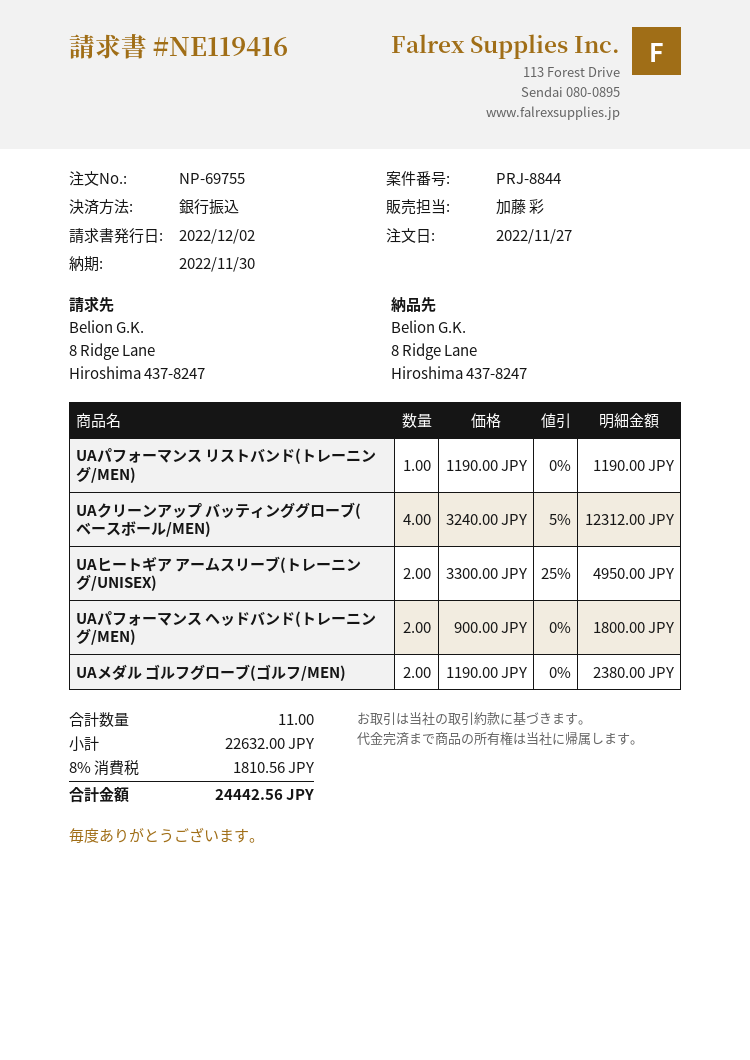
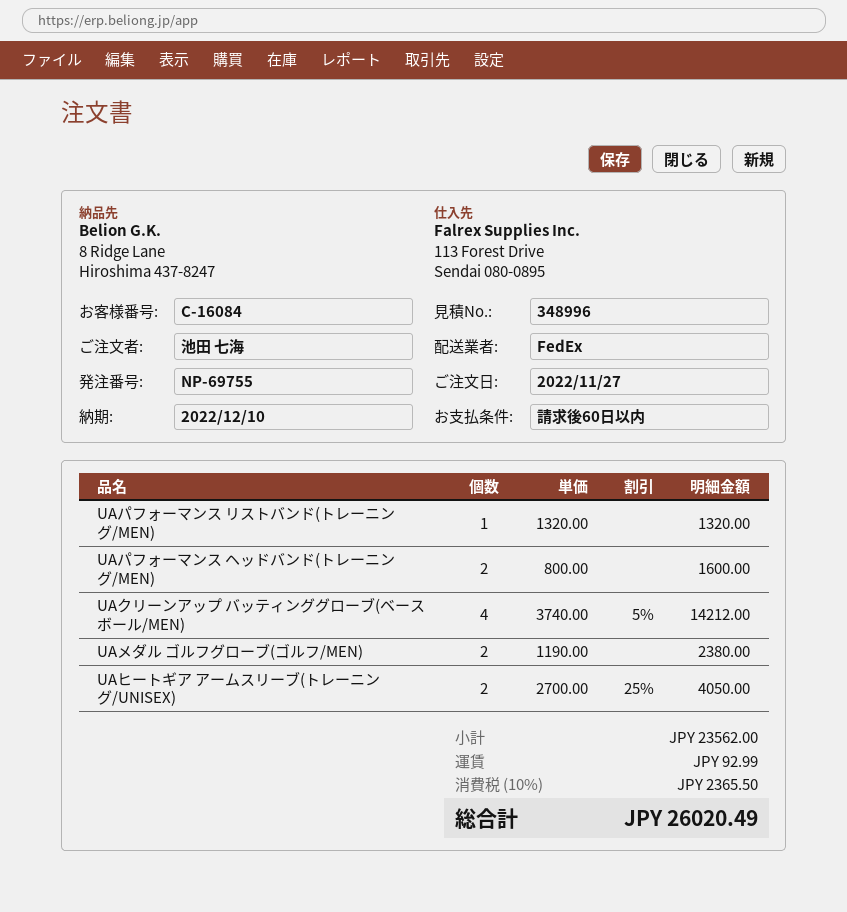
delivery date: 2022-11-30 -> 2022-12-10
UAパフォーマンス リストバンド(トレーニング/MEN): 1 x 1190.00 = 1190.00 -> 1 x 1320.00 = 1320.00
UAクリーンアップ バッティンググローブ(ベースボール/MEN): 4 x 3240.00 - 5% = 12312.00 -> 4 x 3740.00 - 5% = 14212.00
UAヒートギア アームスリーブ(トレーニング/UNISEX): 2 x 3300.00 - 25% = 4950.00 -> 2 x 2700.00 - 25% = 4050.00
UAパフォーマンス ヘッドバンド(トレーニング/MEN): 2 x 900.00 = 1800.00 -> 2 x 800.00 = 1600.00
subtotal: 22632.00 -> 23562.00
shipping: none -> 92.99
tax: 8% = 1810.56 -> 10% = 2365.50
total: 24442.56 -> 26020.49

